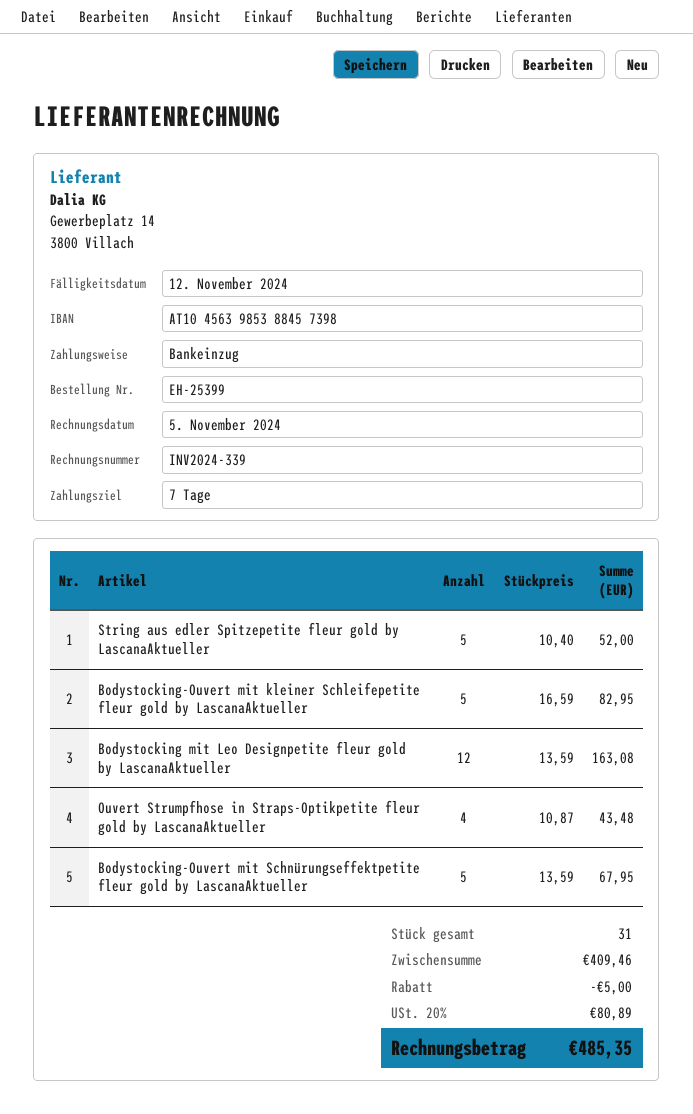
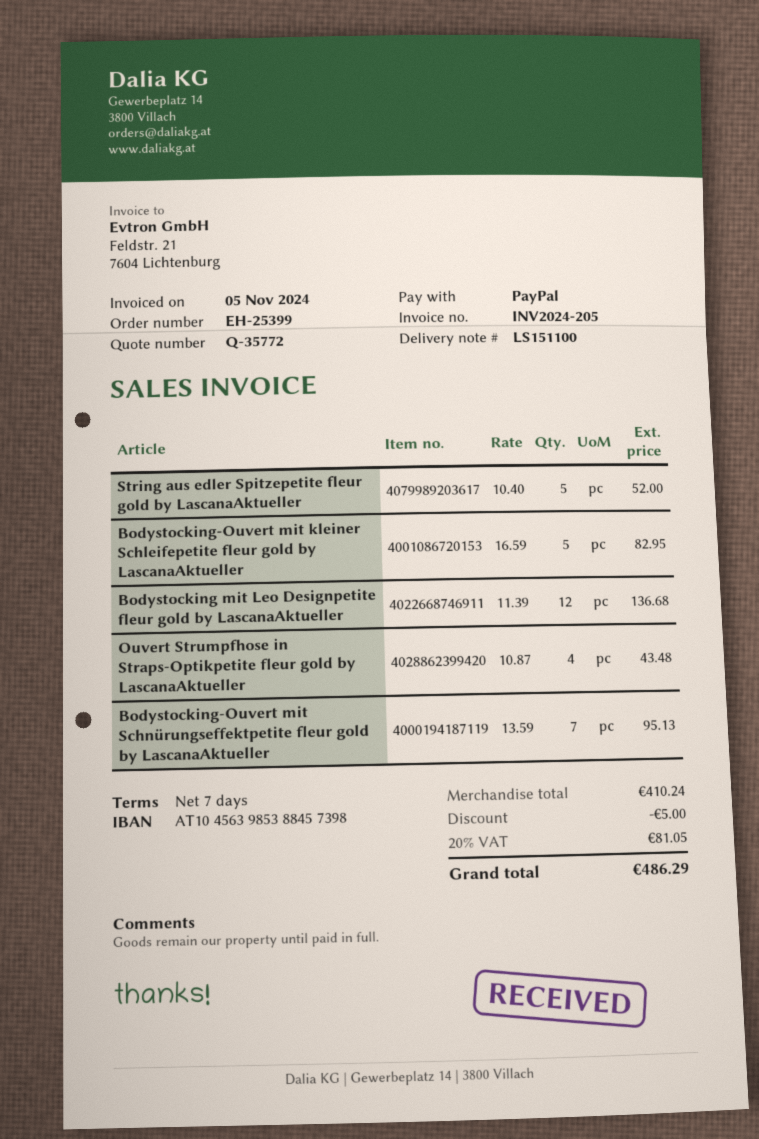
invoice number: INV2024-339 -> INV2024-205
payment method: direct debit -> PayPal
Bodystocking mit Leo Designpetite fleur gold by LascanaAktueller: 12 x 13.59 = 163.08 -> 12 x 11.39 = 136.68
Bodystocking-Ouvert mit Schnürungseffektpetite fleur gold by LascanaAktueller: 5 x 13.59 = 67.95 -> 7 x 13.59 = 95.13
subtotal: 409.46 -> 410.24
tax: 20% = 80.89 -> 20% = 81.05
total: 485.35 -> 486.29

